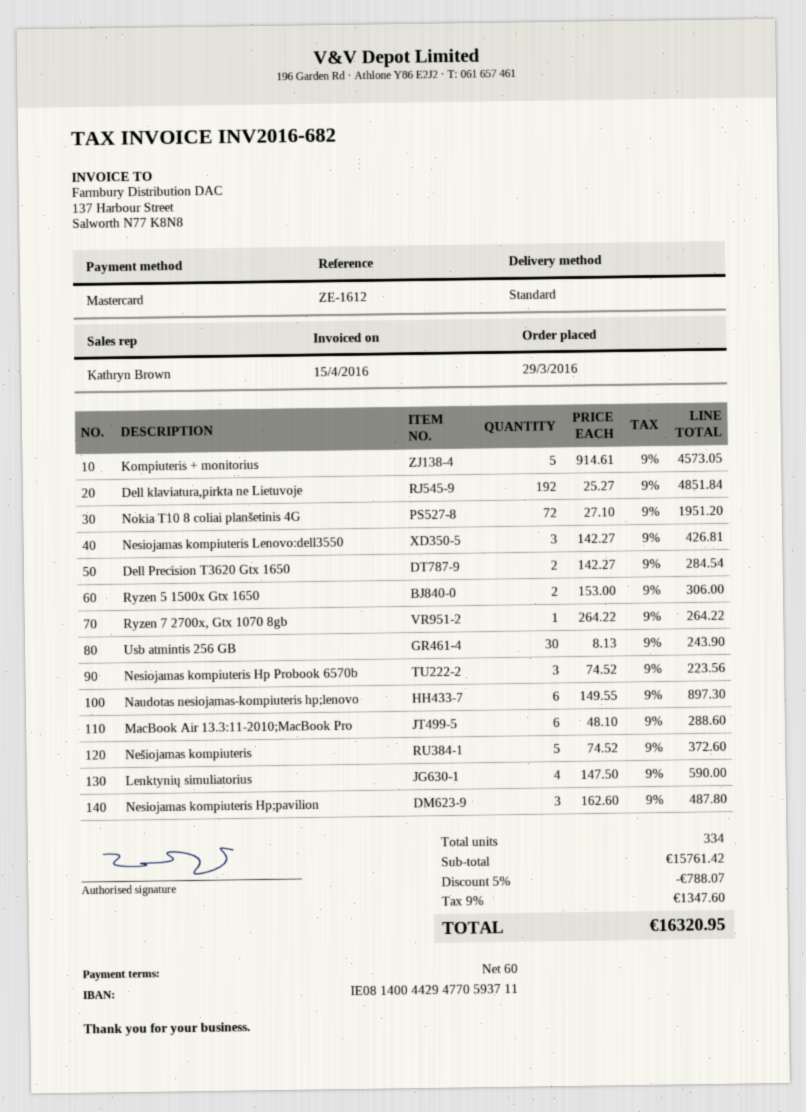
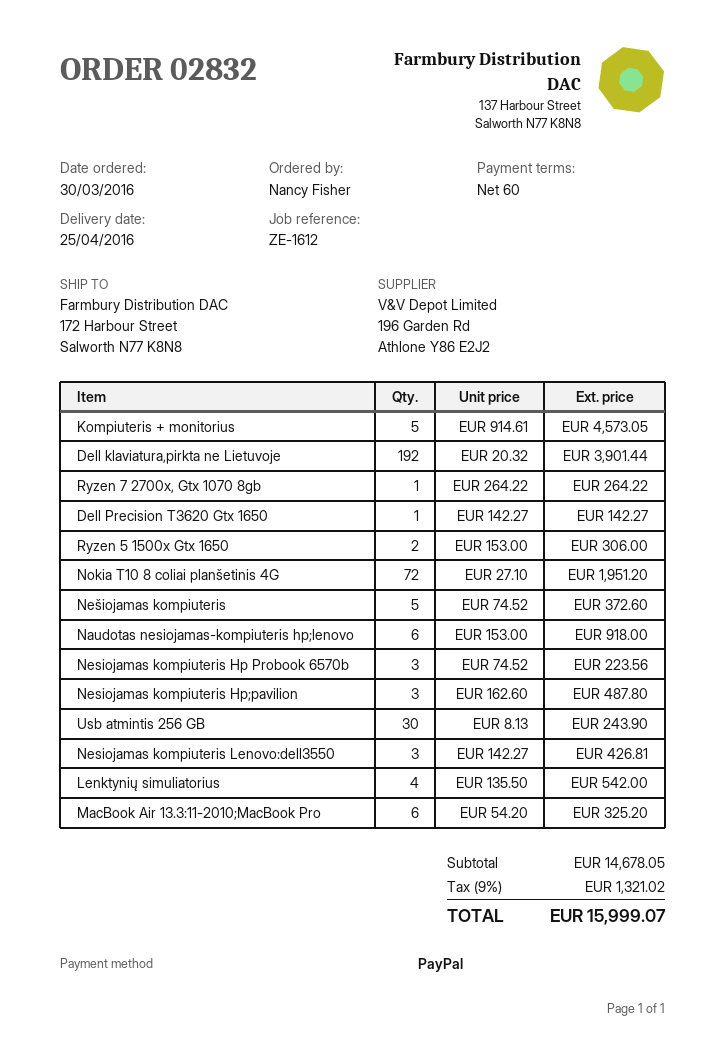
order date: 2016-03-29 -> 2016-03-30
payment method: Mastercard -> PayPal
Dell klaviatura,pirkta ne Lietuvoje: 192 x 25.27 = 4851.84 -> 192 x 20.32 = 3901.44
Dell Precision T3620 Gtx 1650: 2 x 142.27 = 284.54 -> 1 x 142.27 = 142.27
Naudotas nesiojamas-kompiuteris hp;lenovo: 6 x 149.55 = 897.30 -> 6 x 153.00 = 918.00
MacBook Air 13.3:11-2010;MacBook Pro: 6 x 48.10 = 288.60 -> 6 x 54.20 = 325.20
Lenktynių simuliatorius: 4 x 147.50 = 590.00 -> 4 x 135.50 = 542.00
subtotal: 15761.42 -> 14678.05
discount: 5% = 788.07 -> none
tax: 9% = 1347.60 -> 9% = 1321.02
total: 16320.95 -> 15999.07

